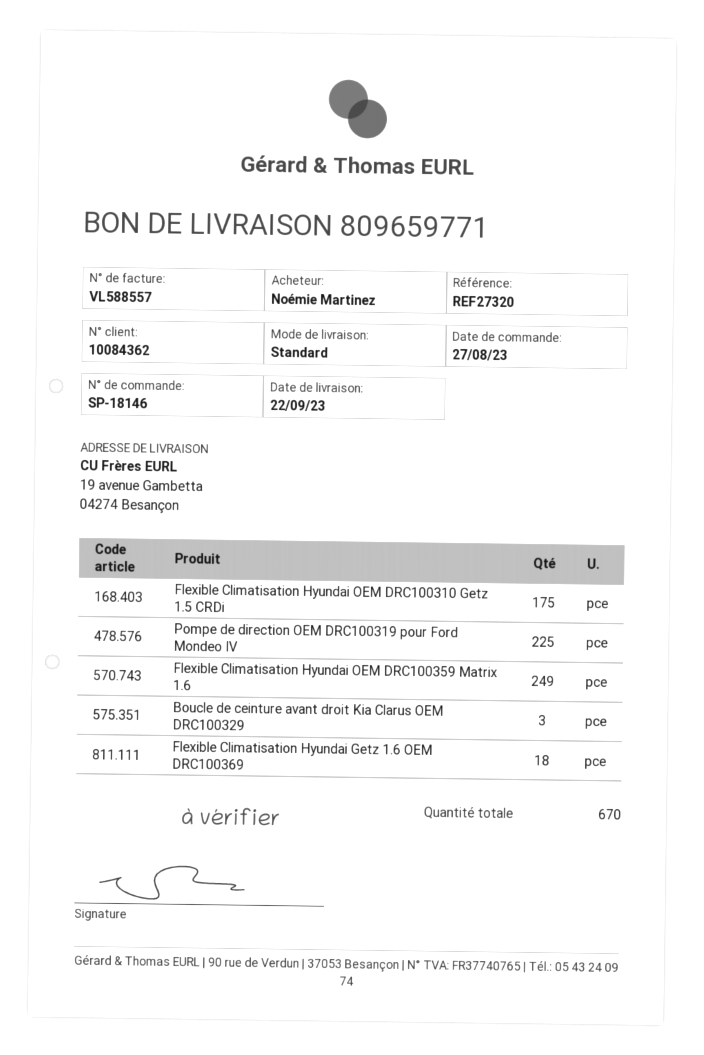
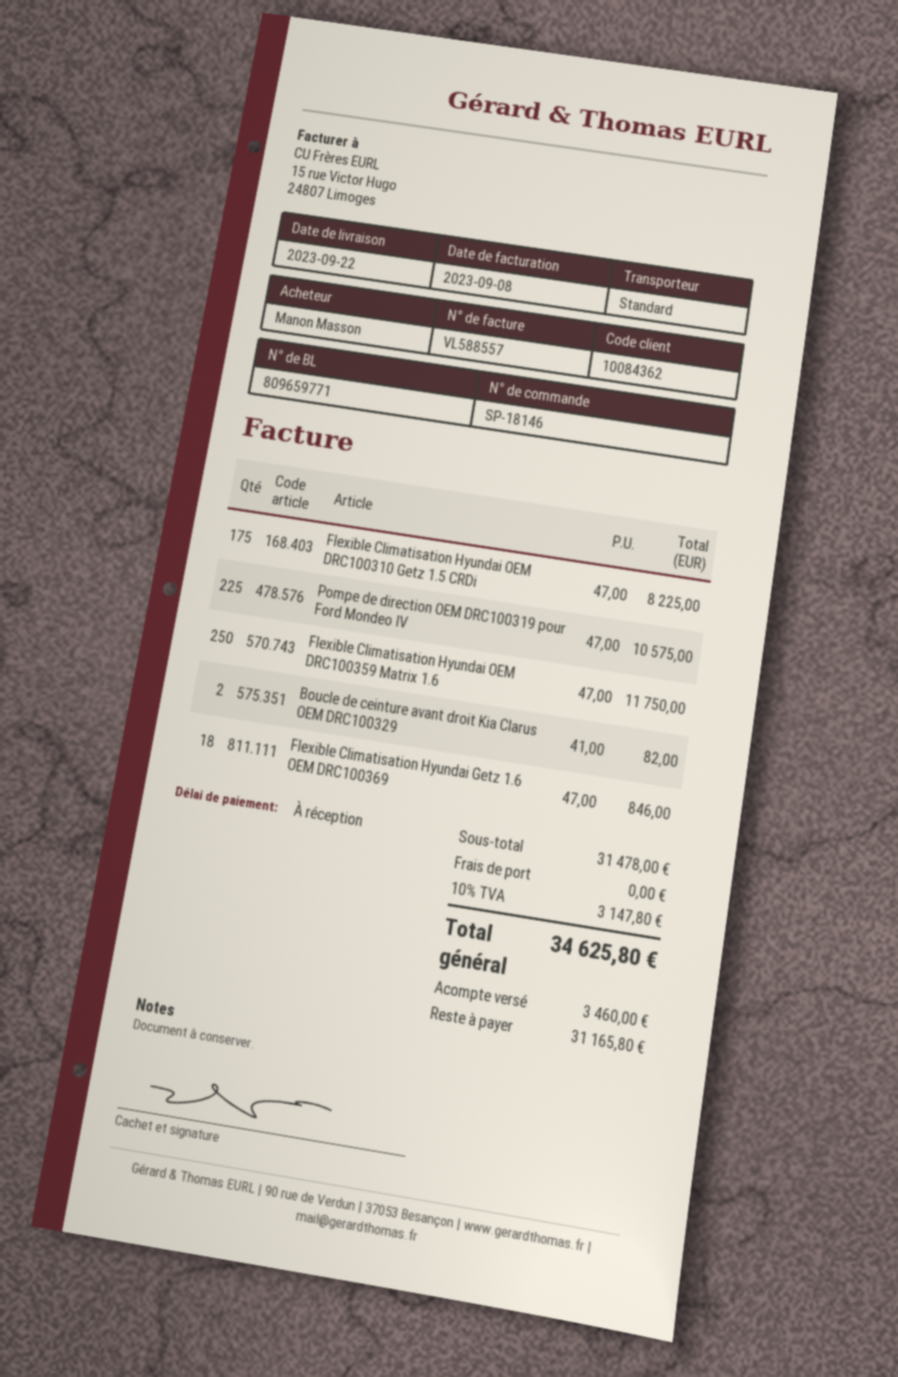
ordered by: Noémie Martinez -> Manon Masson
Flexible Climatisation Hyundai OEM DRC100359 Matrix 1.6: 249 -> 250
Boucle de ceinture avant droit Kia Clarus OEM DRC100329: 3 -> 2

